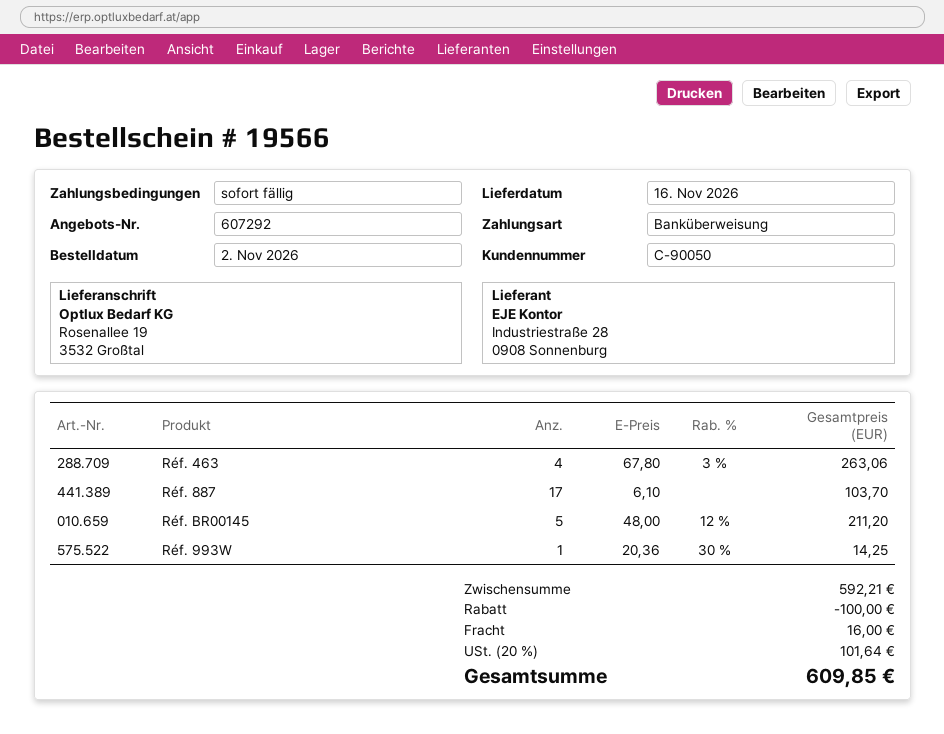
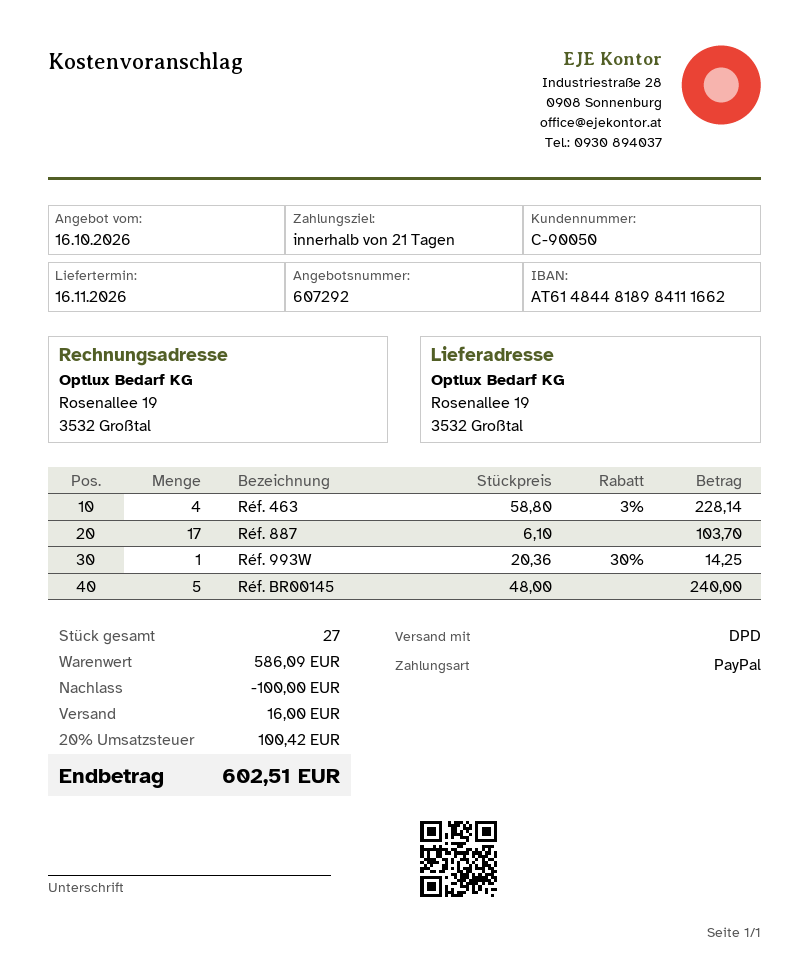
payment terms: on receipt -> 21 days
payment method: bank transfer -> PayPal
Réf. 463: 4 x 67.80 - 3% = 263.06 -> 4 x 58.80 - 3% = 228.14
Réf. BR00145: 5 x 48.00 - 12% = 211.20 -> 5 x 48.00 = 240.00
subtotal: 592.21 -> 586.09
tax: 20% = 101.64 -> 20% = 100.42
total: 609.85 -> 602.51

